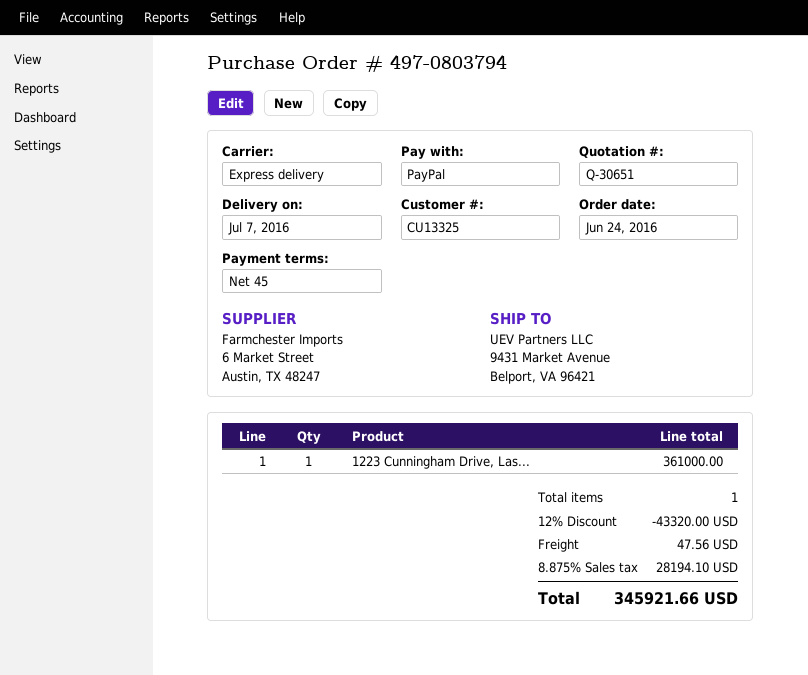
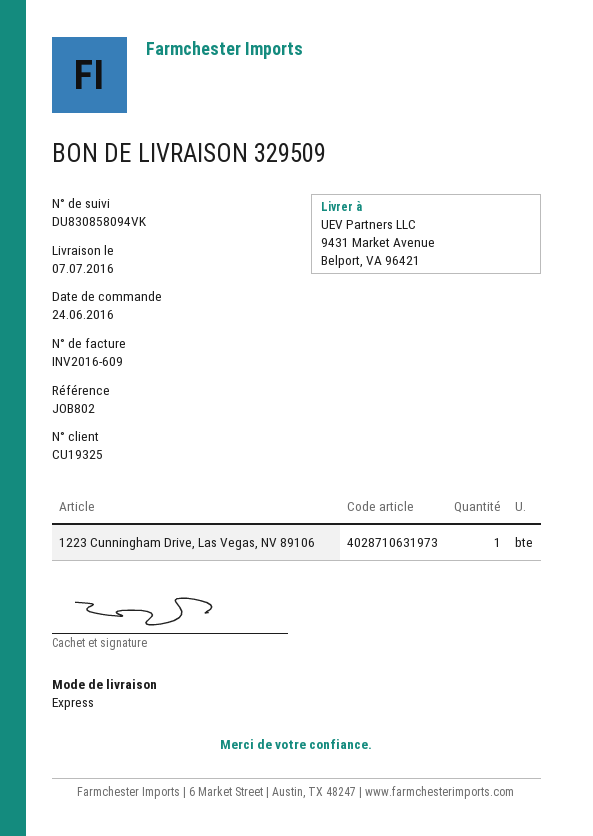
customer number: CU13325 -> CU19325

